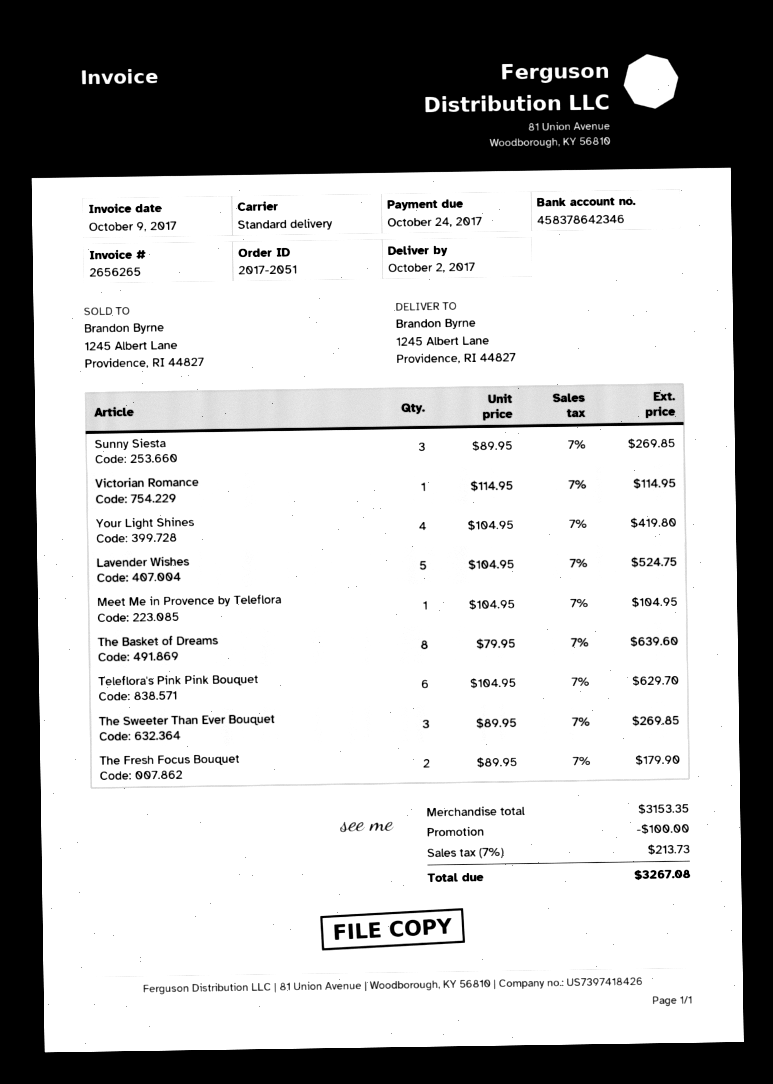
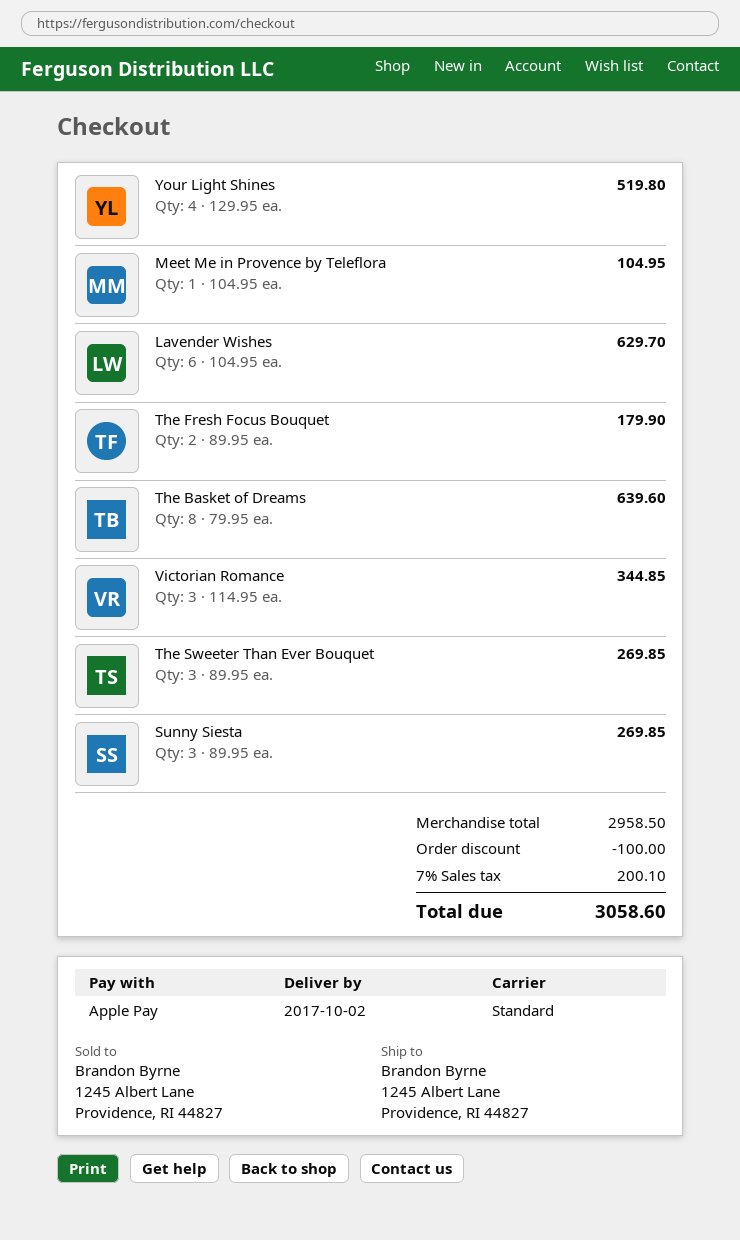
Victorian Romance: 1 x 114.95 = 114.95 -> 3 x 114.95 = 344.85
Your Light Shines: 4 x 104.95 = 419.80 -> 4 x 129.95 = 519.80
Lavender Wishes: 5 x 104.95 = 524.75 -> 6 x 104.95 = 629.70
Teleflora's Pink Pink Bouquet: 6 x 104.95 = 629.70 -> none
subtotal: 3153.35 -> 2958.50
tax: 7% = 213.73 -> 7% = 200.10
total: 3267.08 -> 3058.60

